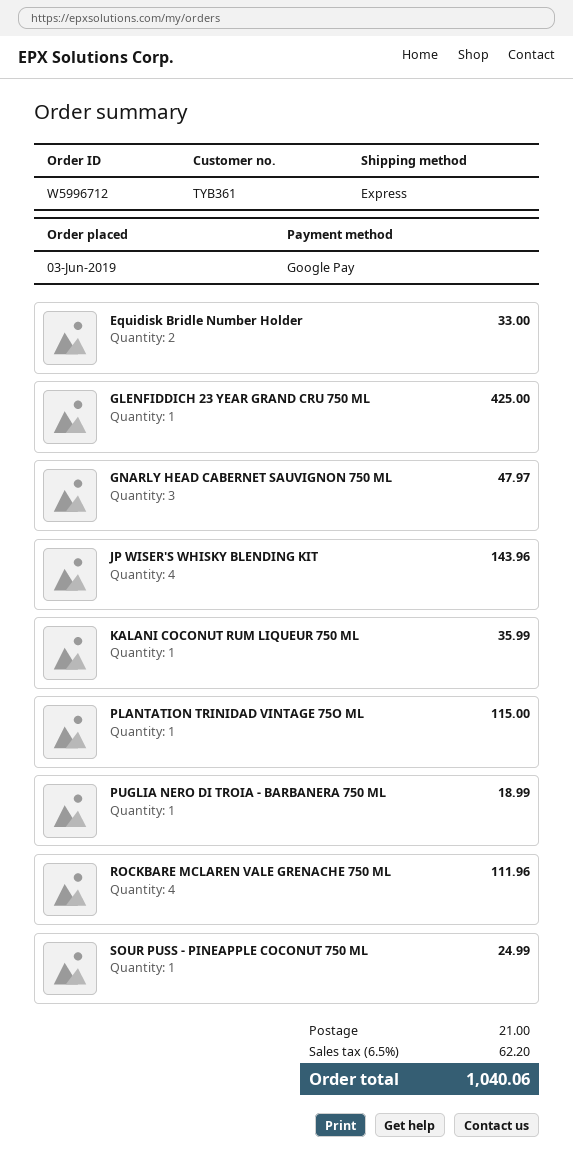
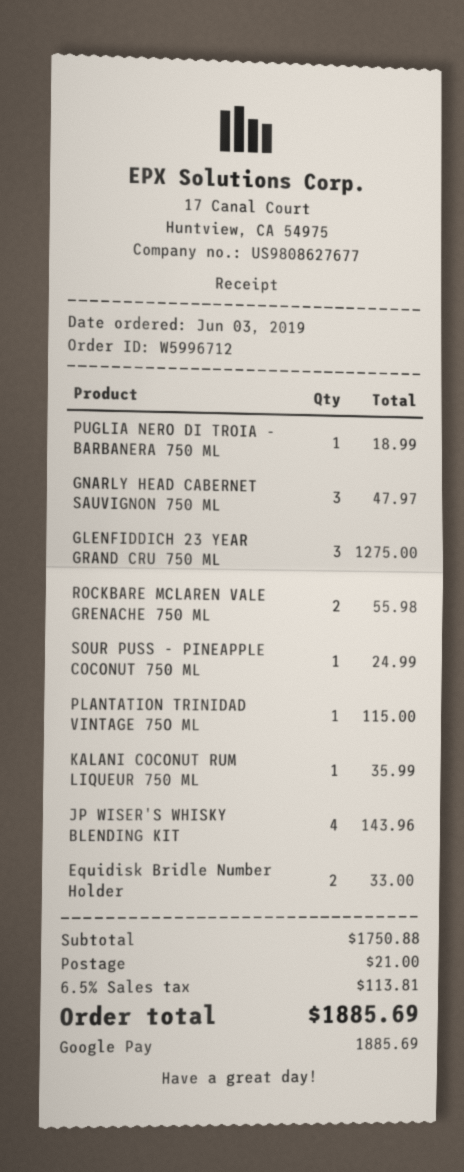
GLENFIDDICH 23 YEAR GRAND CRU 750 ML: 1 for 425.00 -> 3 for 1275.00
ROCKBARE MCLAREN VALE GRENACHE 750 ML: 4 for 111.96 -> 2 for 55.98
tax: 6.5% = 62.20 -> 6.5% = 113.81
total: 1040.06 -> 1885.69

